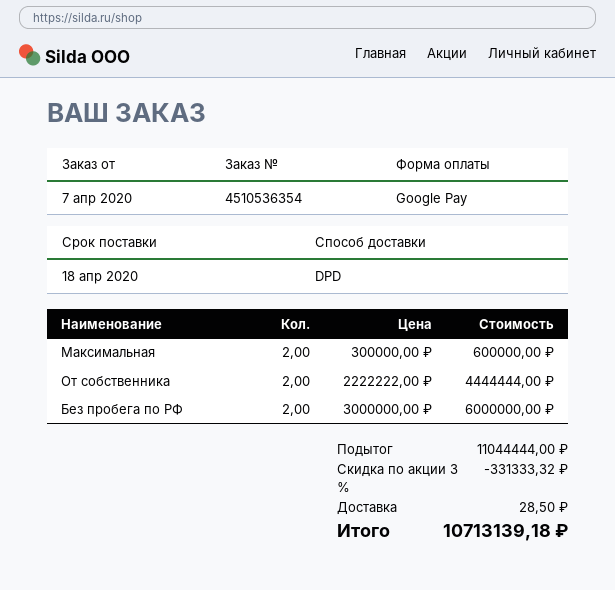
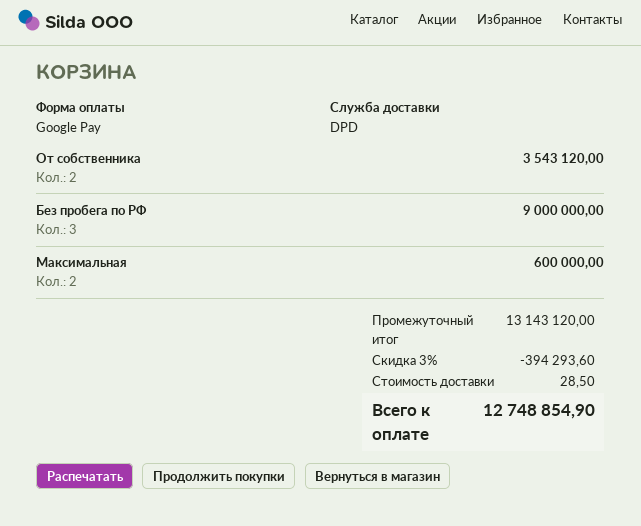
От собственника: 2 for 4444444.00 -> 2 for 3543120.00
Без пробега по РФ: 2 for 6000000.00 -> 3 for 9000000.00
subtotal: 11044444.00 -> 13143120.00
discount: 3% = 331333.32 -> 3% = 394293.60
total: 10713139.18 -> 12748854.90

